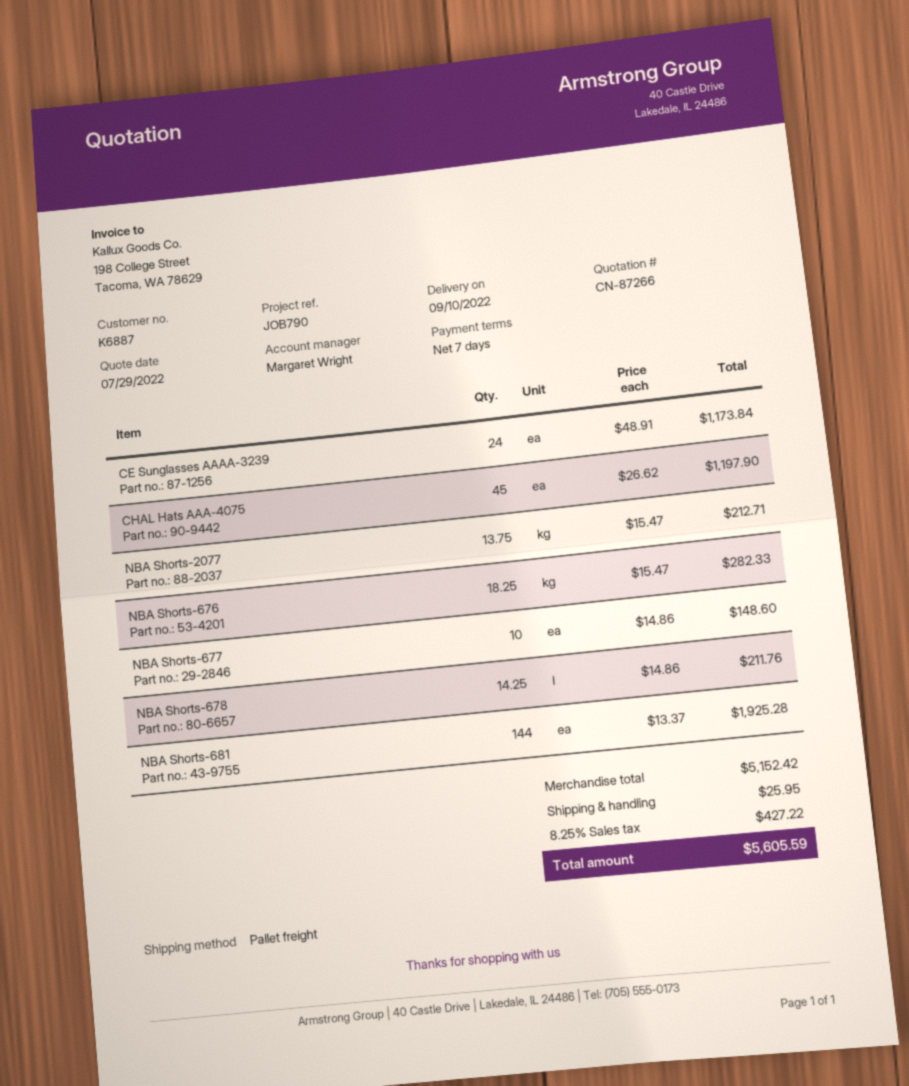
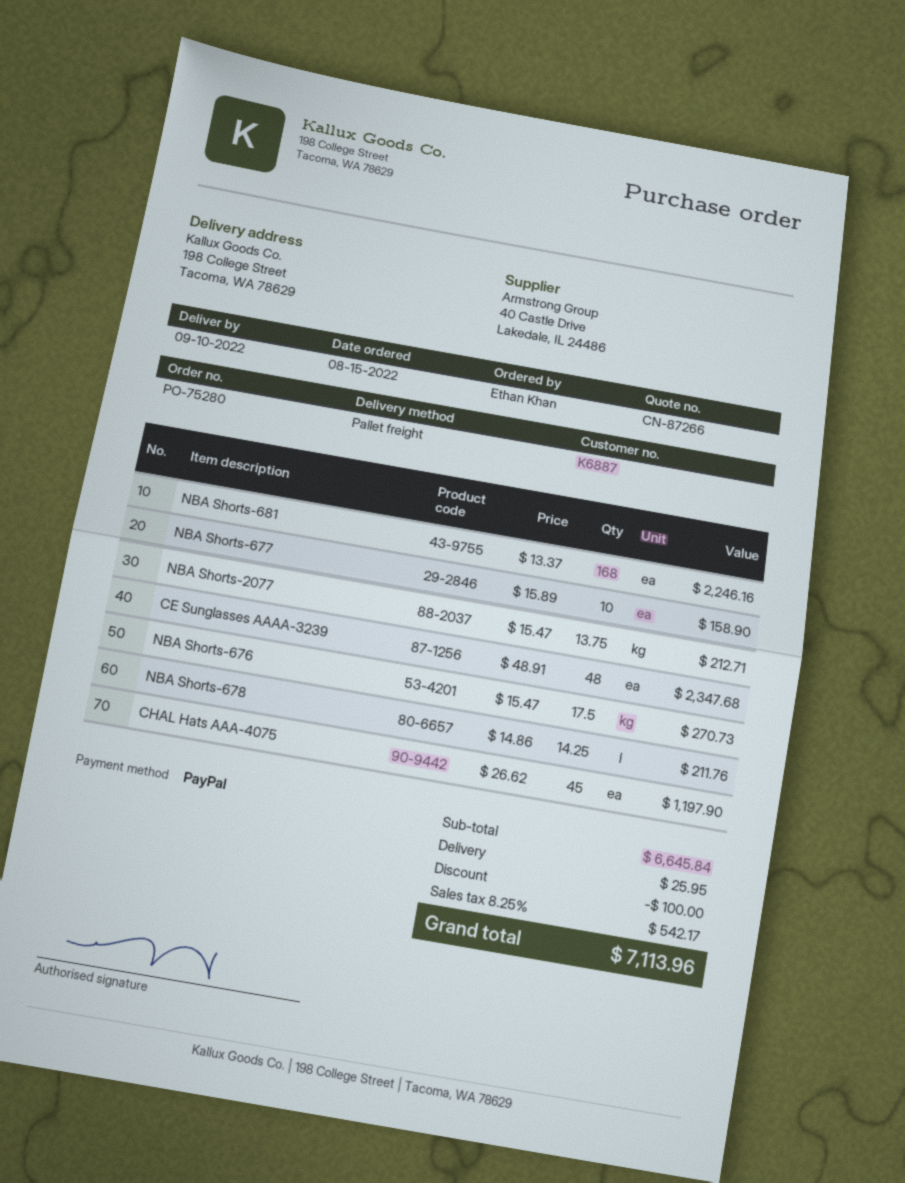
CE Sunglasses AAAA-3239: 24 x 48.91 = 1173.84 -> 48 x 48.91 = 2347.68
NBA Shorts-676: 18.25 x 15.47 = 282.33 -> 17.5 x 15.47 = 270.73
NBA Shorts-677: 10 x 14.86 = 148.60 -> 10 x 15.89 = 158.90
NBA Shorts-681: 144 x 13.37 = 1925.28 -> 168 x 13.37 = 2246.16
subtotal: 5152.42 -> 6645.84
discount: none -> 100.00
tax: 8.25% = 427.22 -> 8.25% = 542.17
total: 5605.59 -> 7113.96

